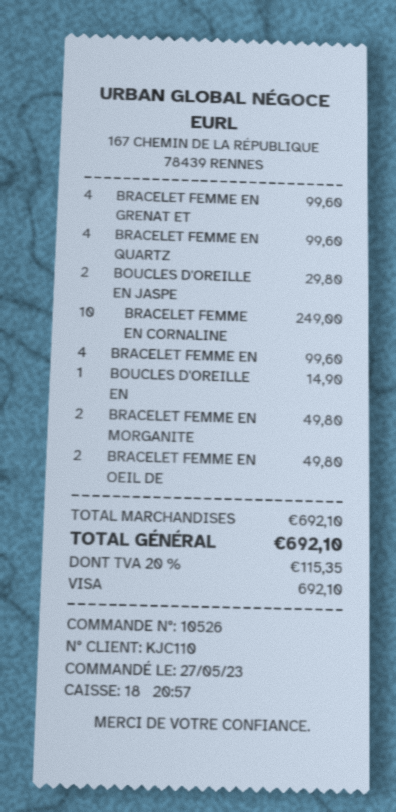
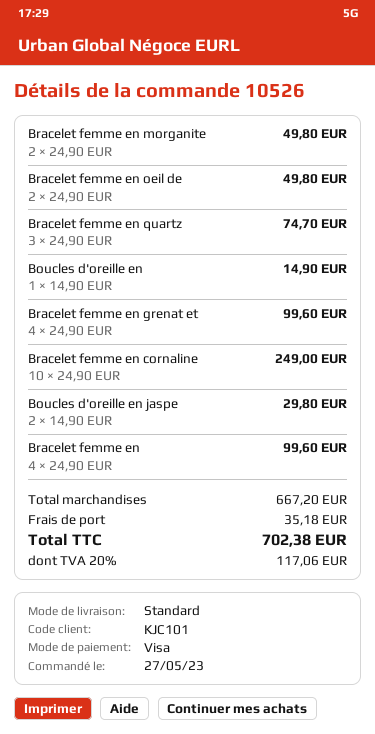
customer number: KJC110 -> KJC101
BRACELET FEMME EN QUARTZ: 4 for 99.60 -> 3 for 74.70
subtotal: 692.10 -> 667.20
shipping: none -> 35.18
tax: 20% = 115.35 -> 20% = 117.06
total: 692.10 -> 702.38

